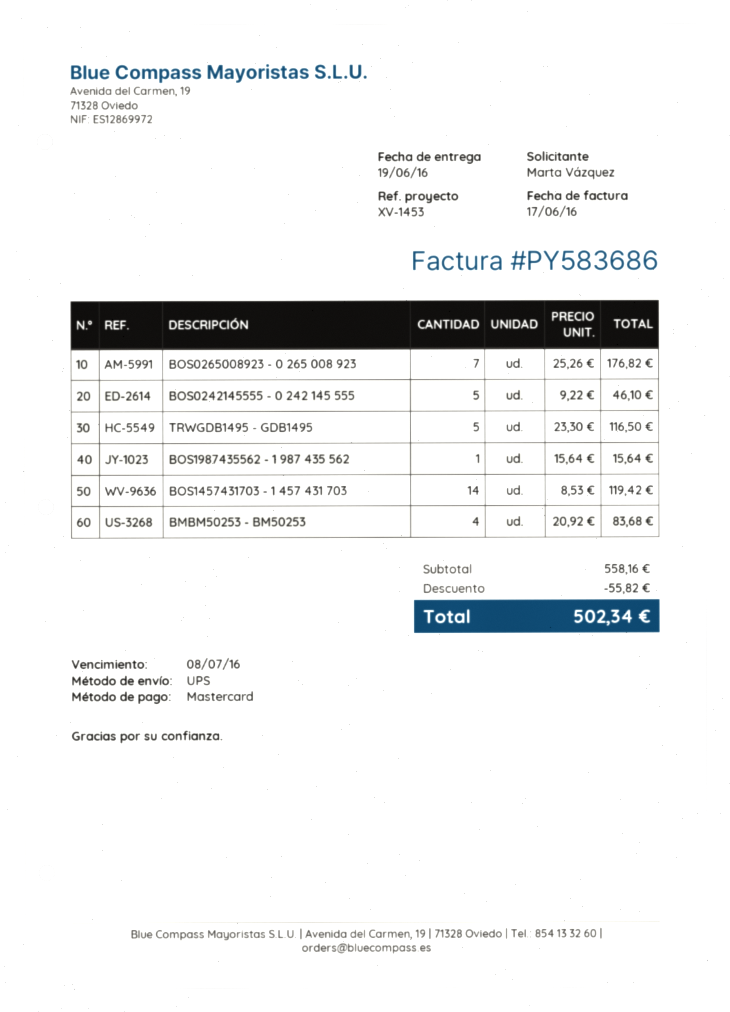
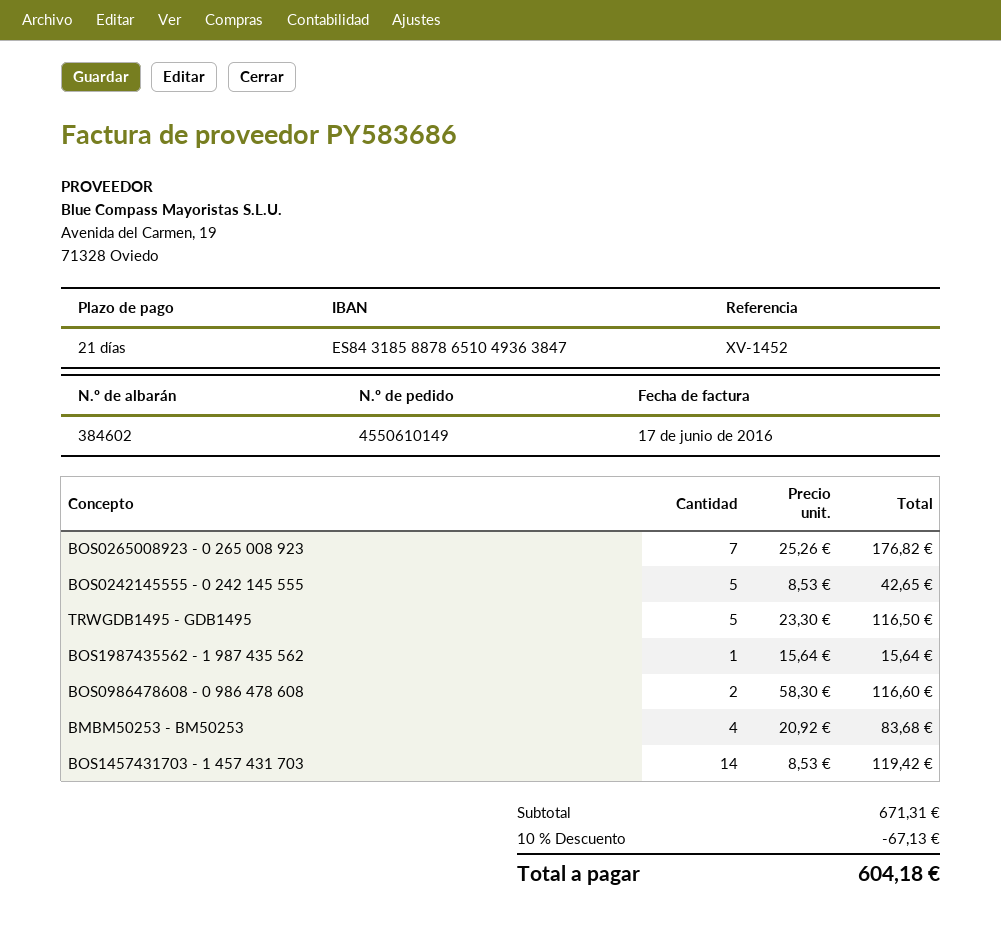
reference: XV-1453 -> XV-1452
BOS0242145555 - 0 242 145 555: 5 x 9.22 = 46.10 -> 5 x 8.53 = 42.65
BOS0986478608 - 0 986 478 608: none -> 2 x 58.30 = 116.60
subtotal: 558.16 -> 671.31
discount: 55.82 -> 67.13
total: 502.34 -> 604.18

